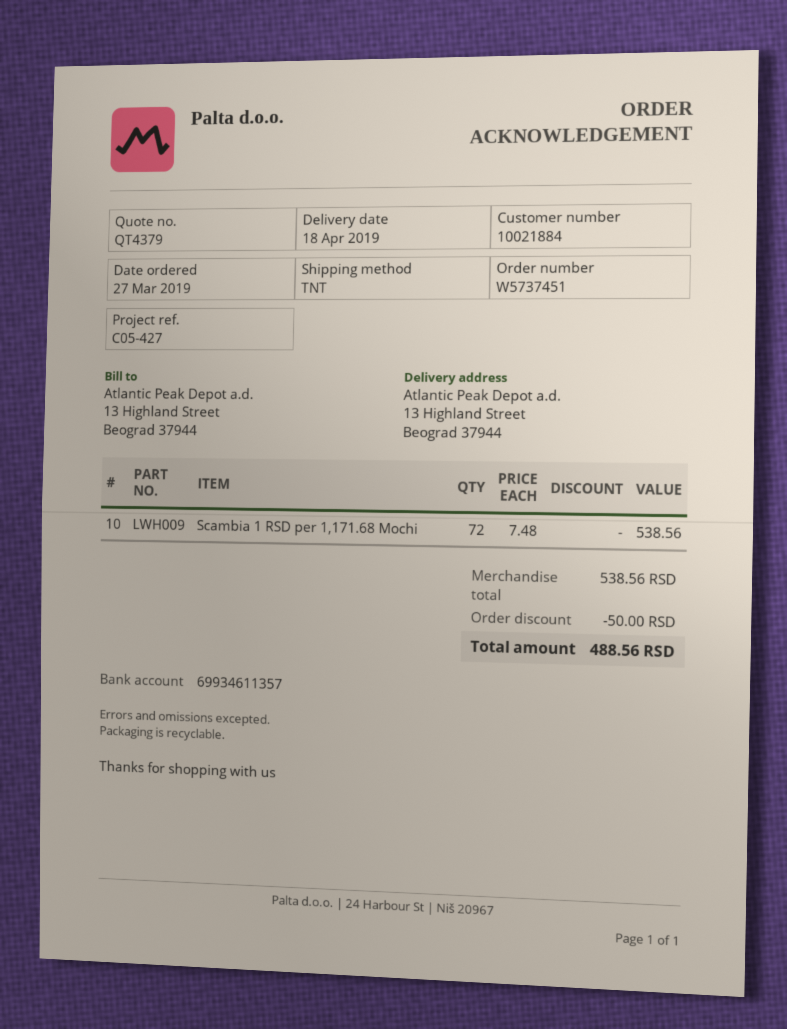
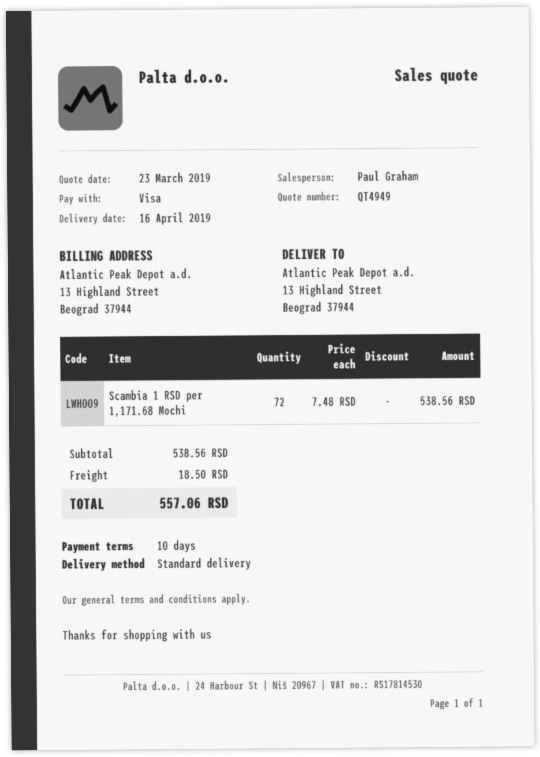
quote number: QT4379 -> QT4949
delivery date: 2019-04-18 -> 2019-04-16
shipping method: TNT -> standard
discount: 50.00 -> none
shipping: none -> 18.50
total: 488.56 -> 557.06

